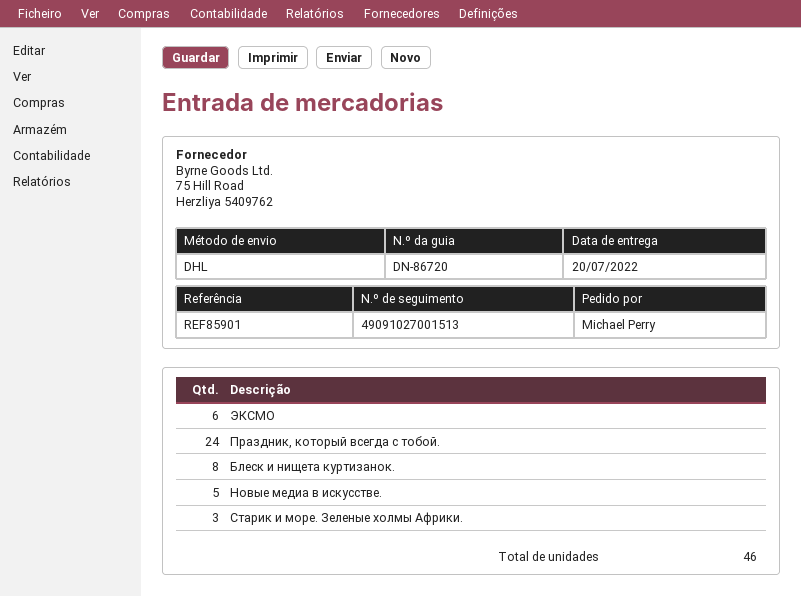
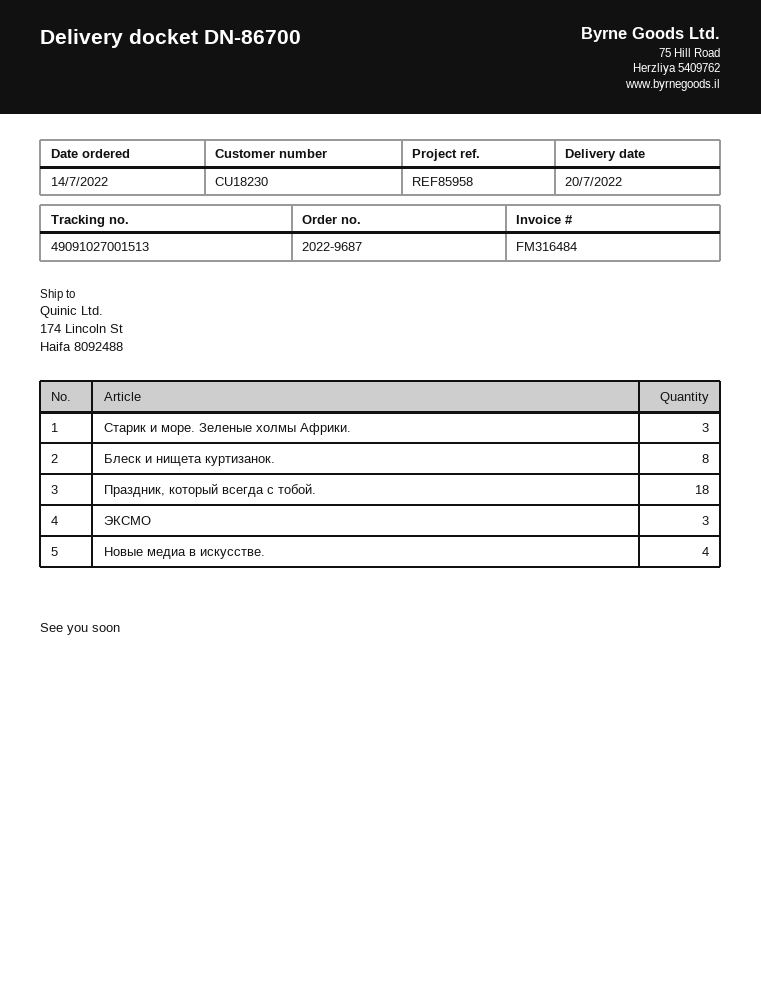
delivery note number: DN-86720 -> DN-86700
reference: REF85901 -> REF85958
ЭКСМО: 6 -> 3
Праздник, который всегда с тобой.: 24 -> 18
Новые медиа в искусстве.: 5 -> 4

